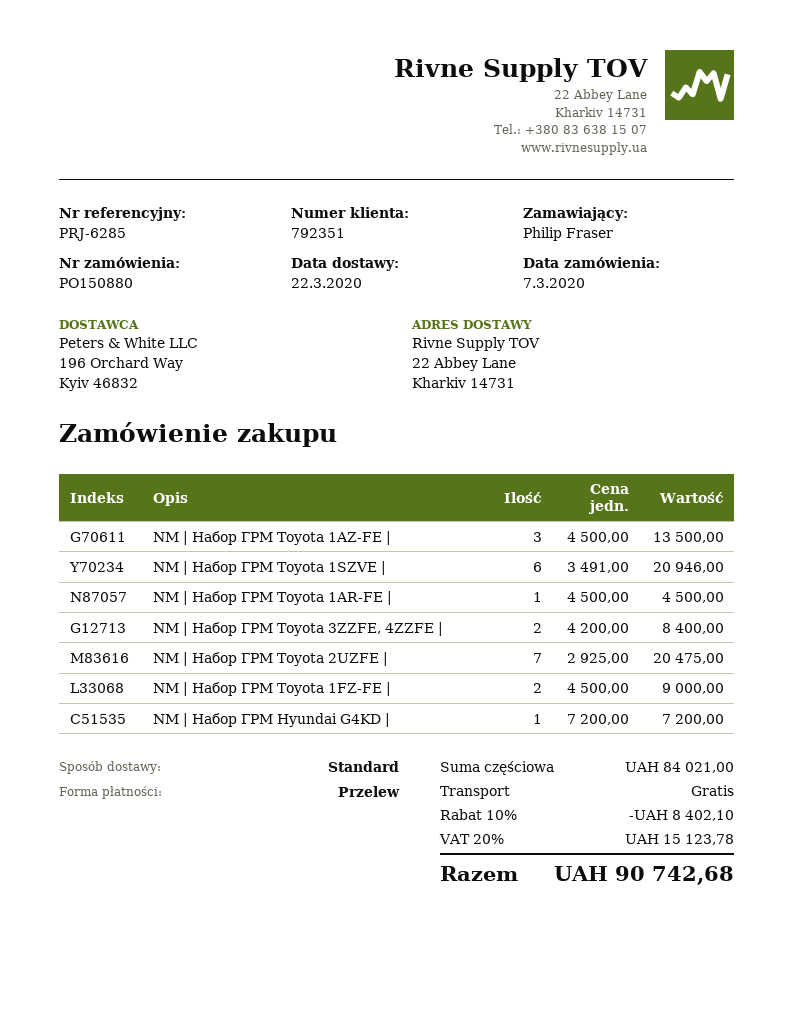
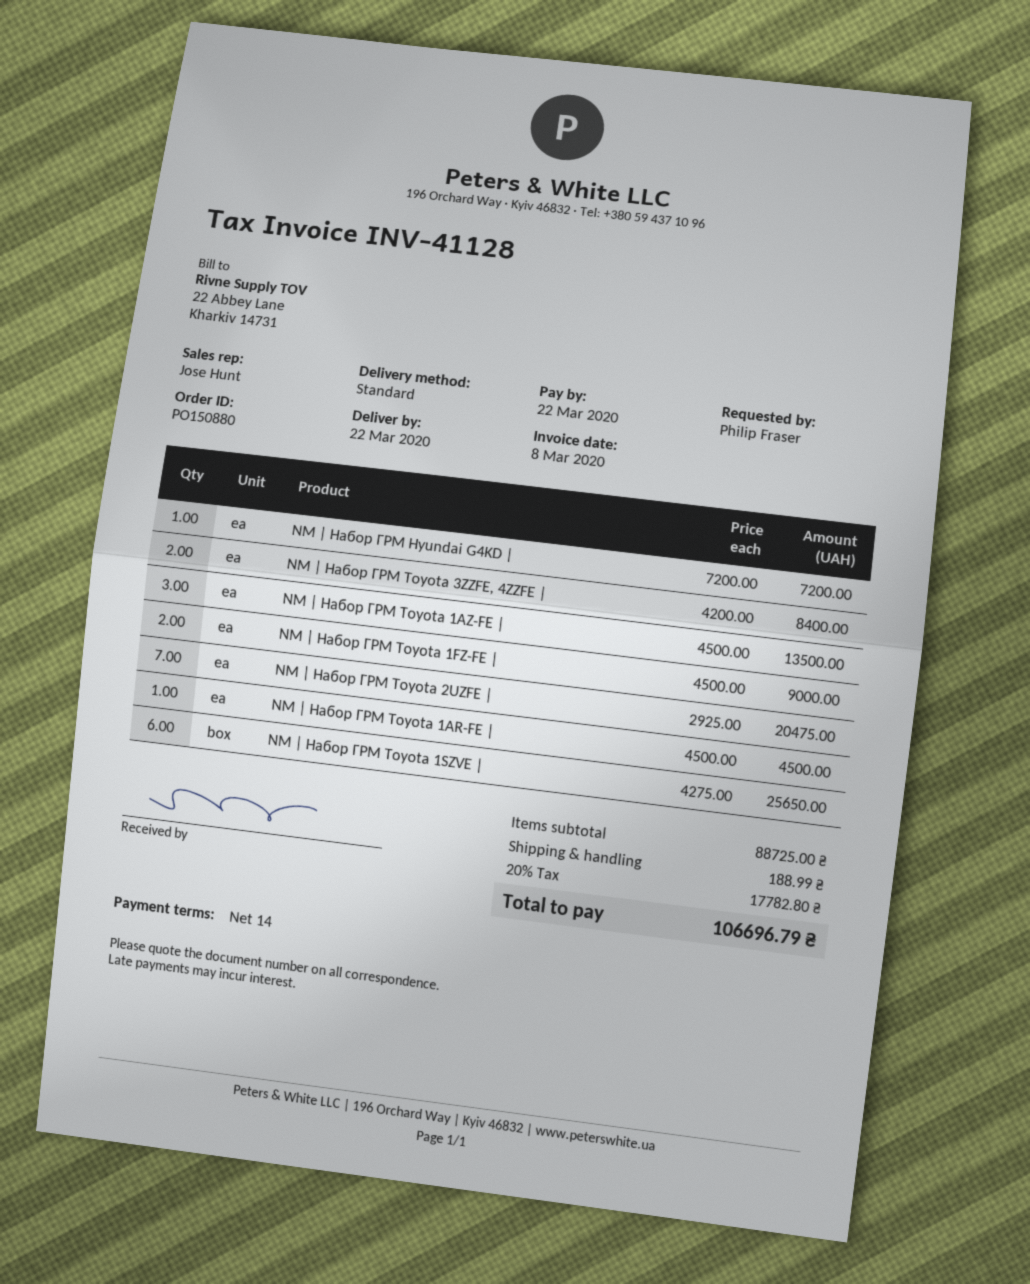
NM | Набор ГРМ Toyota 1SZVE |: 6 x 3491.00 = 20946.00 -> 6 x 4275.00 = 25650.00
subtotal: 84021.00 -> 88725.00
discount: 10% = 8402.10 -> none
shipping: 0.00 -> 188.99
tax: 20% = 15123.78 -> 20% = 17782.80
total: 90742.68 -> 106696.79

